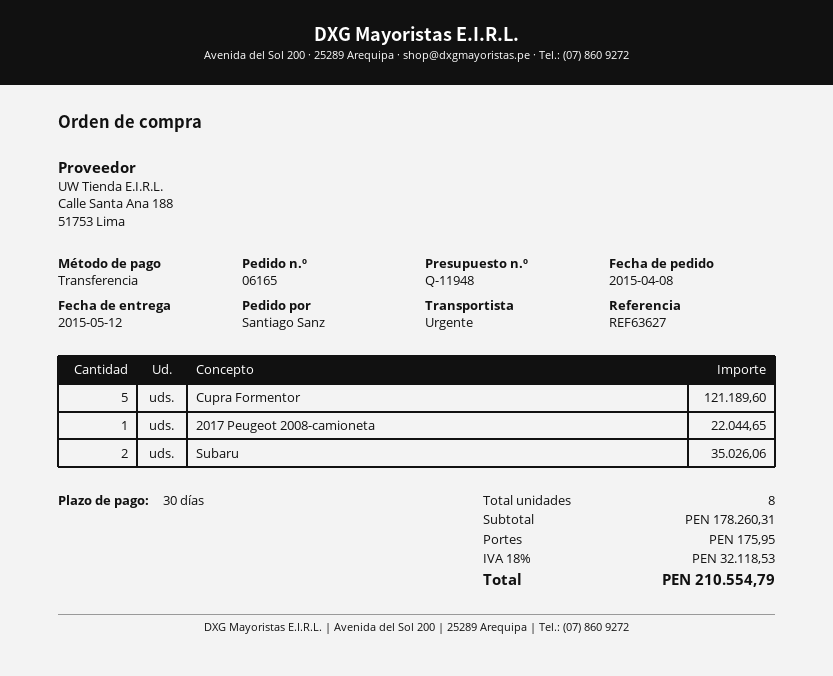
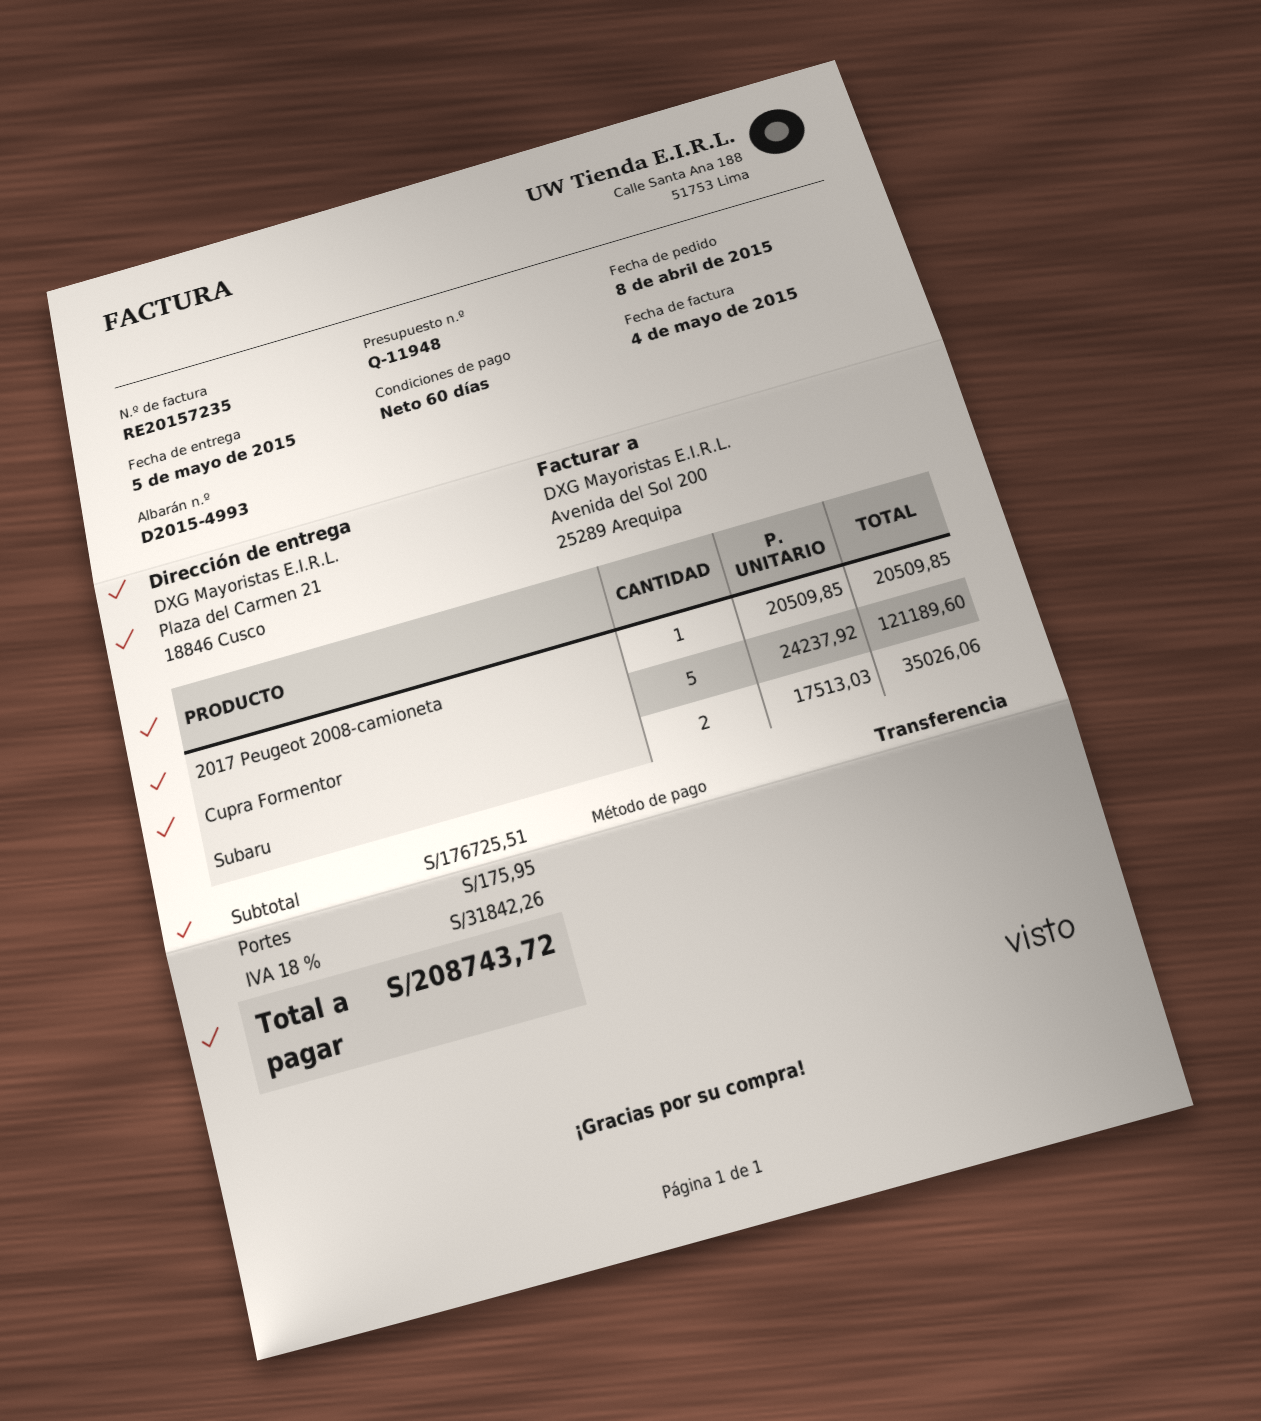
delivery date: 2015-05-12 -> 2015-05-05
payment terms: 30 days -> 60 days
2017 Peugeot 2008-camioneta: 1 for 22044.65 -> 1 for 20509.85
subtotal: 178260.31 -> 176725.51
tax: 18% = 32118.53 -> 18% = 31842.26
total: 210554.79 -> 208743.72

